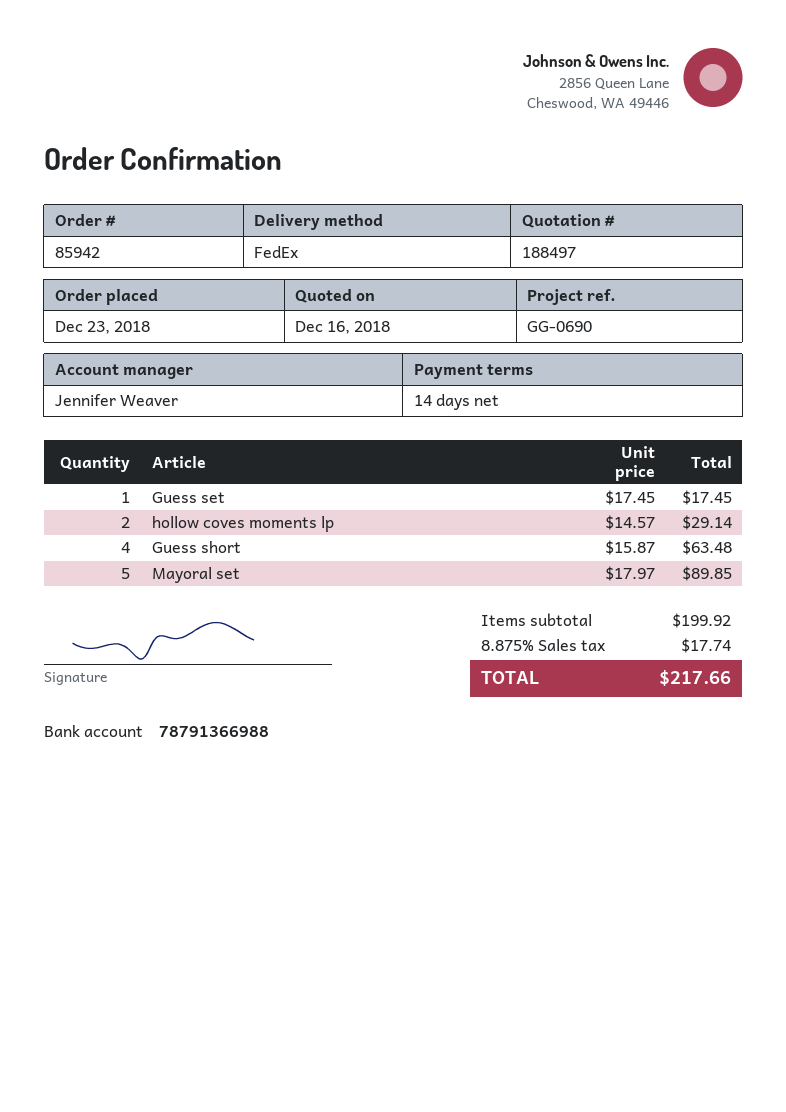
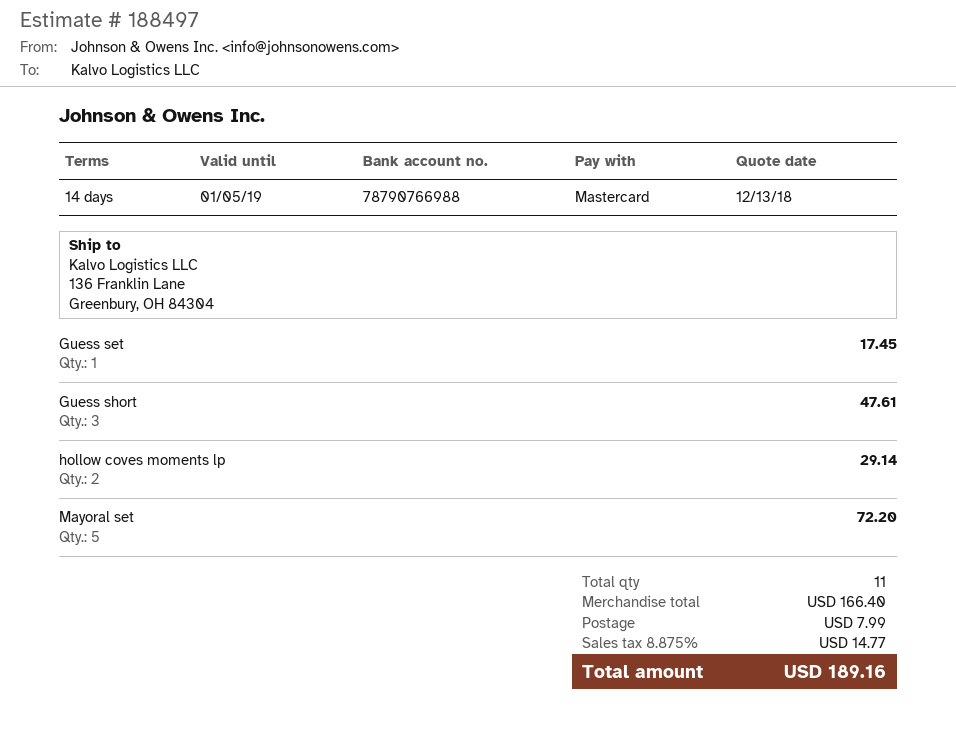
quote date: 2018-12-16 -> 2018-12-13
bank account: 78791366988 -> 78790766988
Guess short: 4 for 63.48 -> 3 for 47.61
Mayoral set: 5 for 89.85 -> 5 for 72.20
subtotal: 199.92 -> 166.40
shipping: none -> 7.99
tax: 8.875% = 17.74 -> 8.875% = 14.77
total: 217.66 -> 189.16

